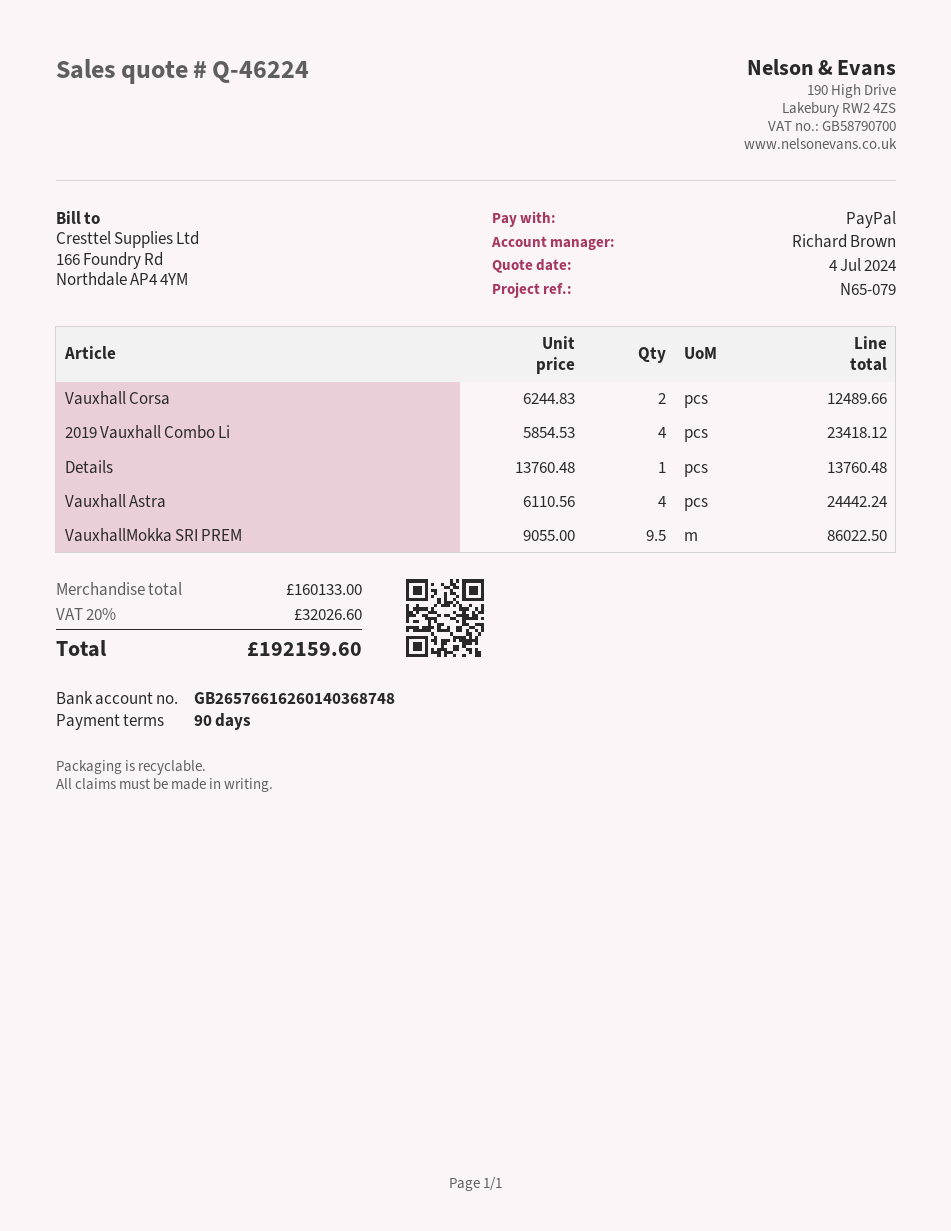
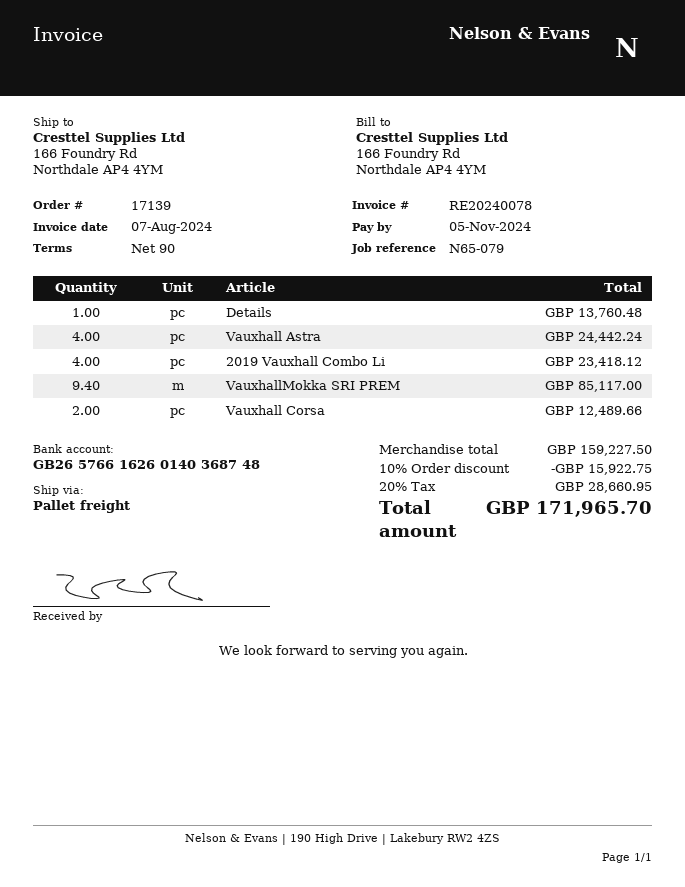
VauxhallMokka SRI PREM: 9.5 for 86022.50 -> 9.4 for 85117.00
subtotal: 160133.00 -> 159227.50
discount: none -> 10% = 15922.75
tax: 20% = 32026.60 -> 20% = 28660.95
total: 192159.60 -> 171965.70

